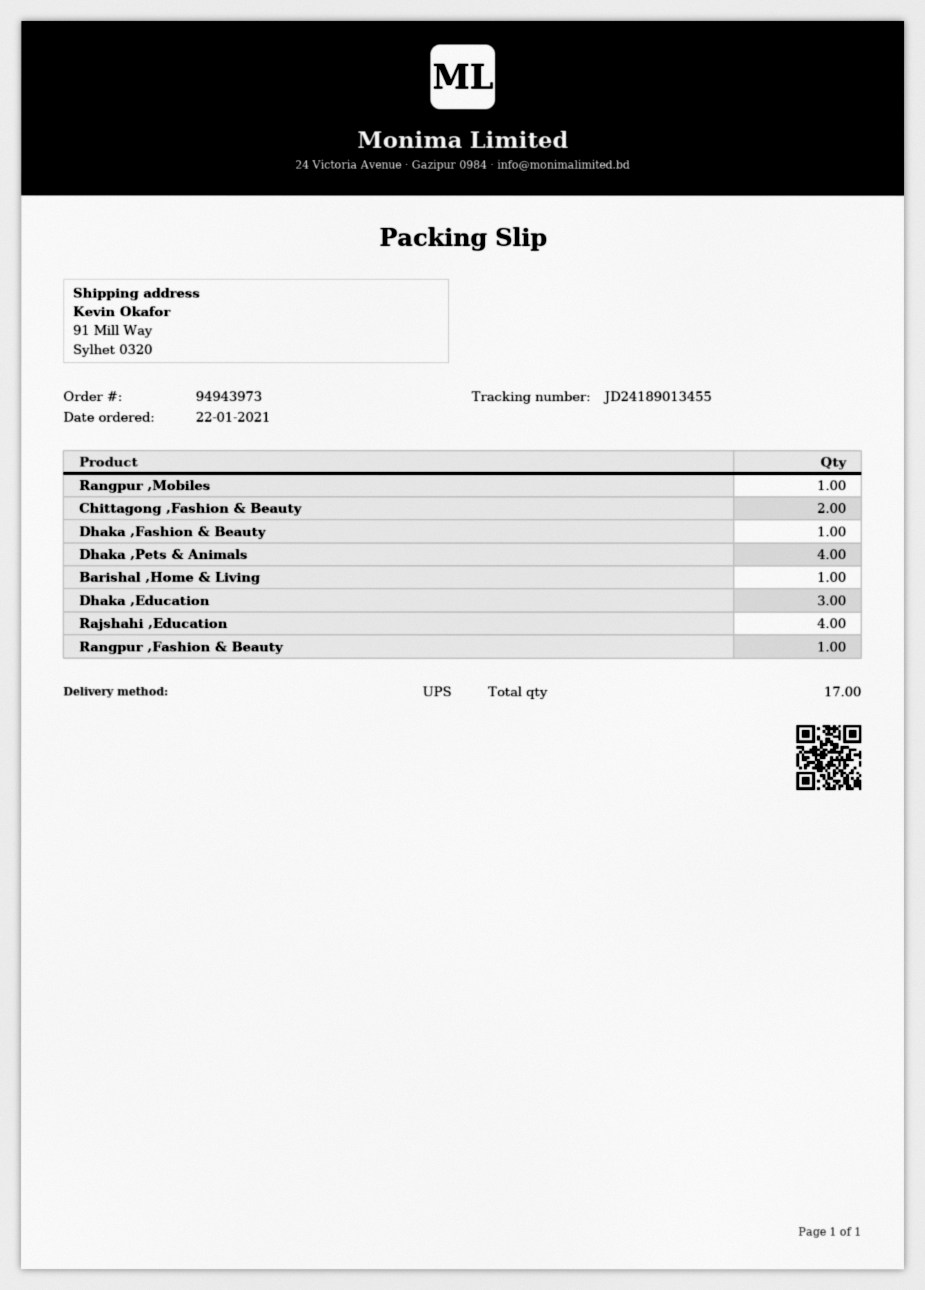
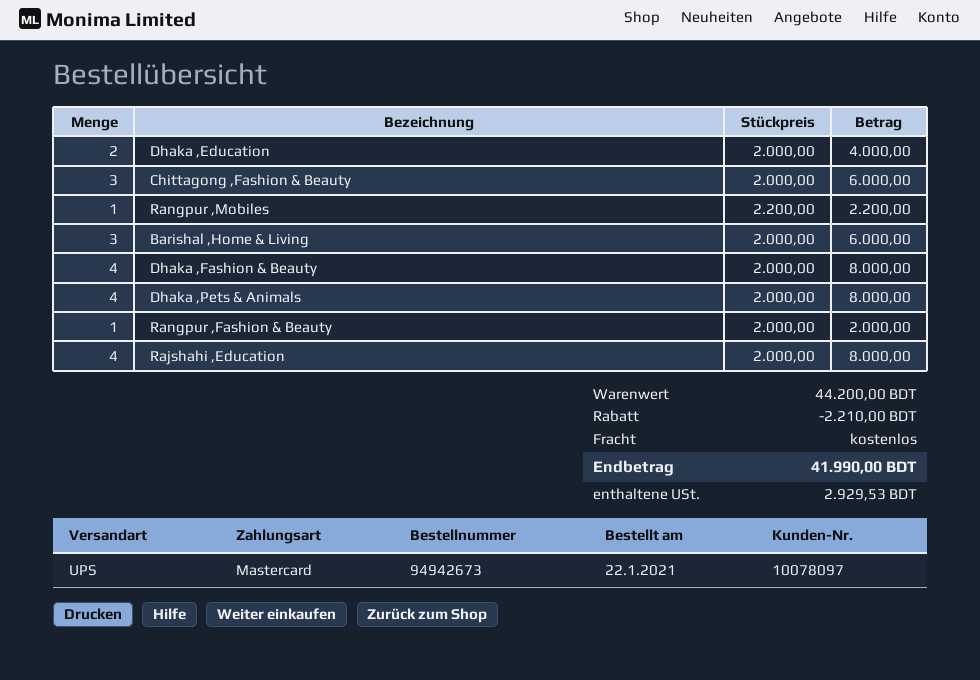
order number: 94943973 -> 94942673
Chittagong ,Fashion & Beauty: 2 -> 3
Dhaka ,Fashion & Beauty: 1 -> 4
Barishal ,Home & Living: 1 -> 3
Dhaka ,Education: 3 -> 2

